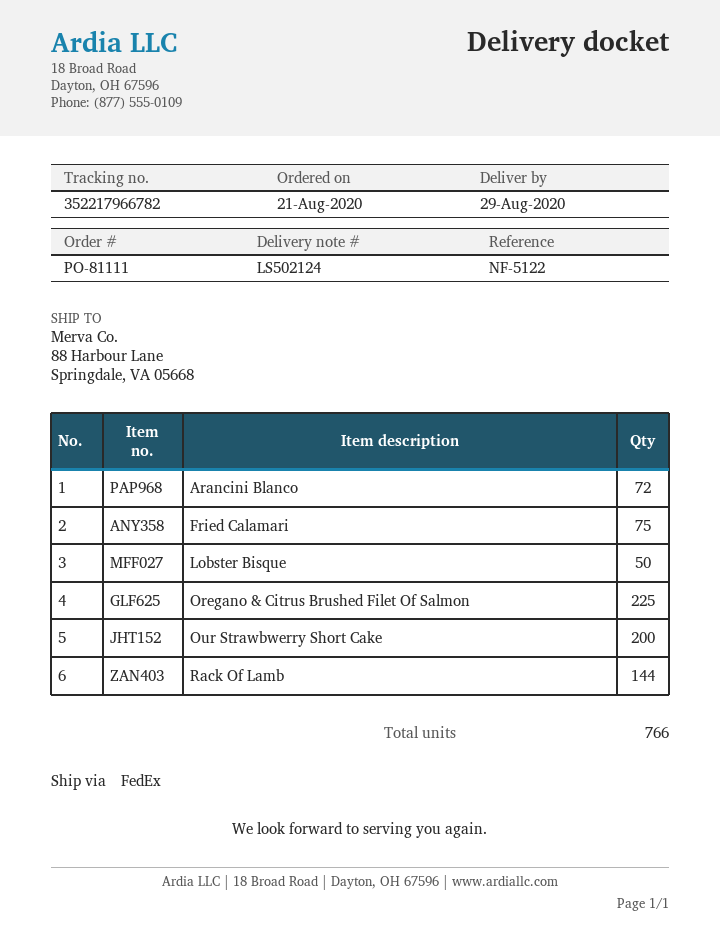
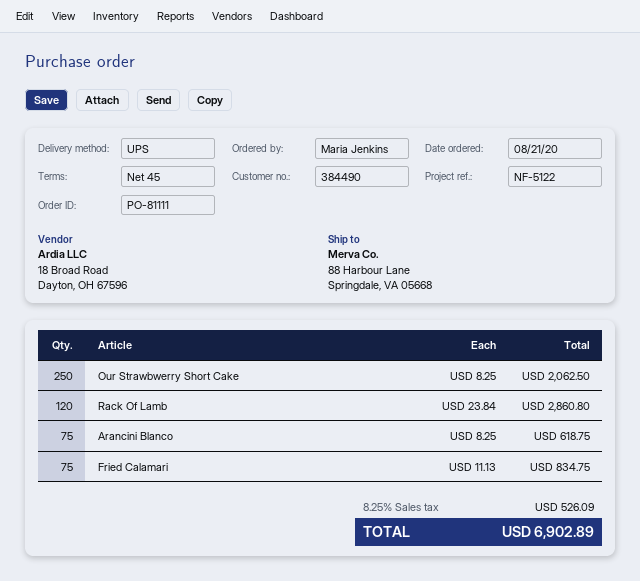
shipping method: FedEx -> UPS
Arancini Blanco: 72 -> 75
Lobster Bisque: 50 -> none
Oregano & Citrus Brushed Filet Of Salmon: 225 -> none
Our Strawbwerry Short Cake: 200 -> 250
Rack Of Lamb: 144 -> 120

